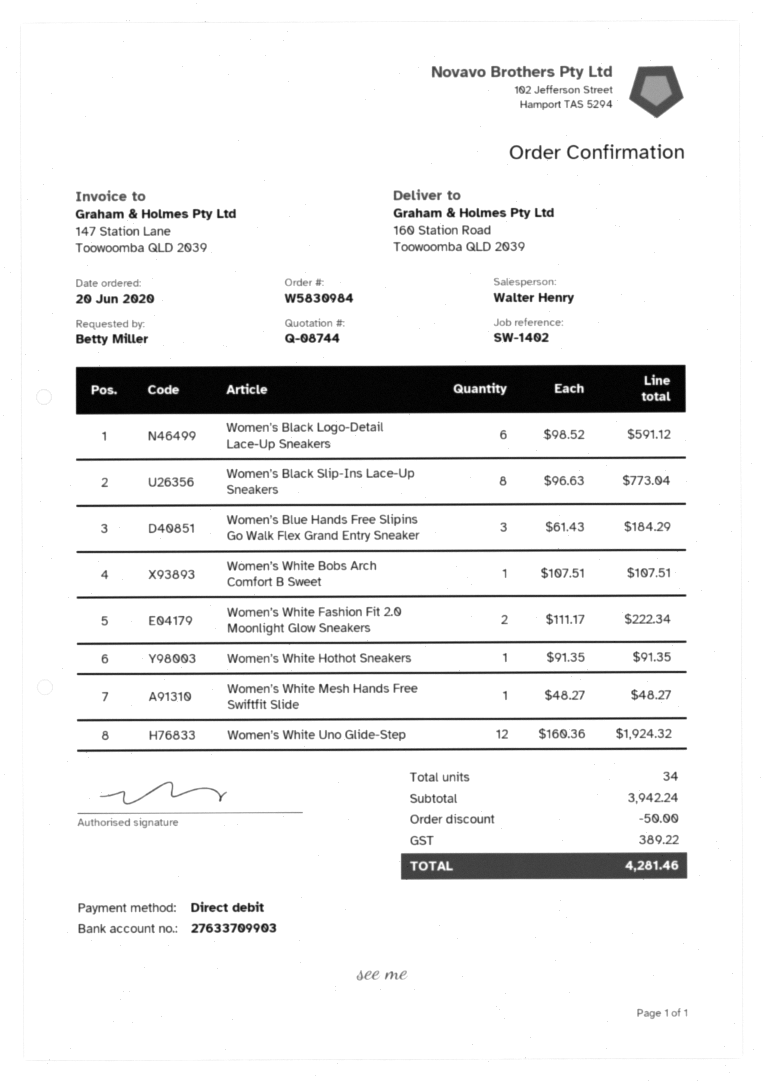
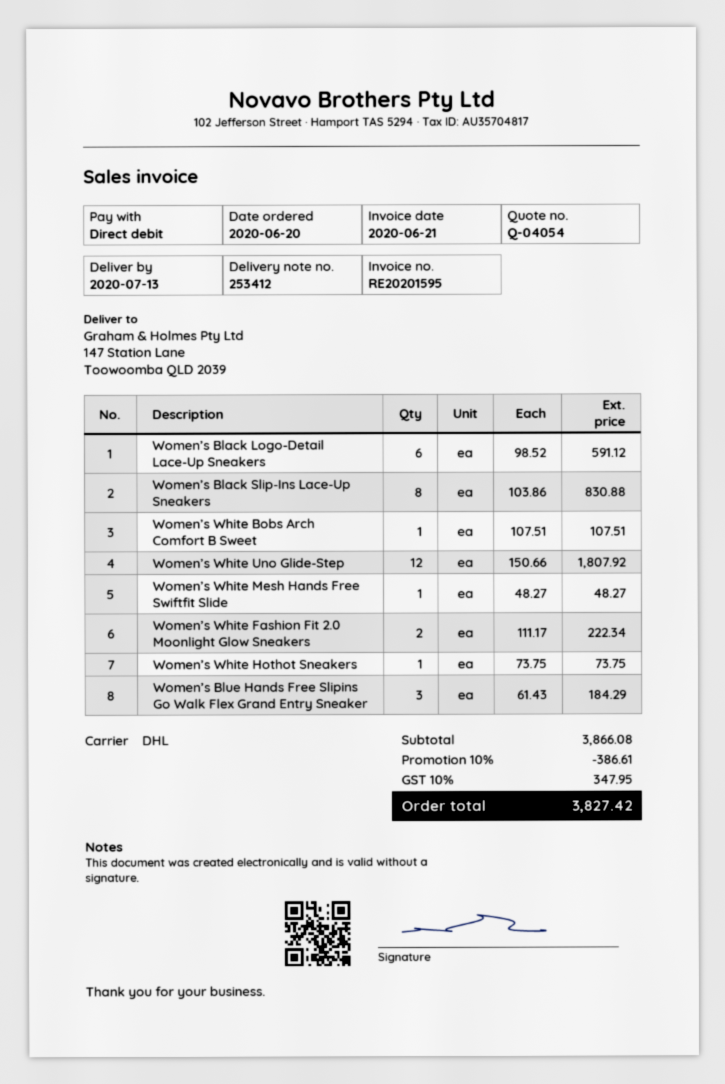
quote number: Q-08744 -> Q-04054
ship to: 160 Station Road, Toowoomba QLD 2039 -> 147 Station Lane, Toowoomba QLD 2039
Women’s Black Slip-Ins Lace-Up Sneakers: 8 x 96.63 = 773.04 -> 8 x 103.86 = 830.88
Women’s White Hothot Sneakers: 1 x 91.35 = 91.35 -> 1 x 73.75 = 73.75
Women’s White Uno Glide-Step: 12 x 160.36 = 1924.32 -> 12 x 150.66 = 1807.92
subtotal: 3942.24 -> 3866.08
discount: 50.00 -> 386.61
tax: 389.22 -> 347.95
total: 4281.46 -> 3827.42

